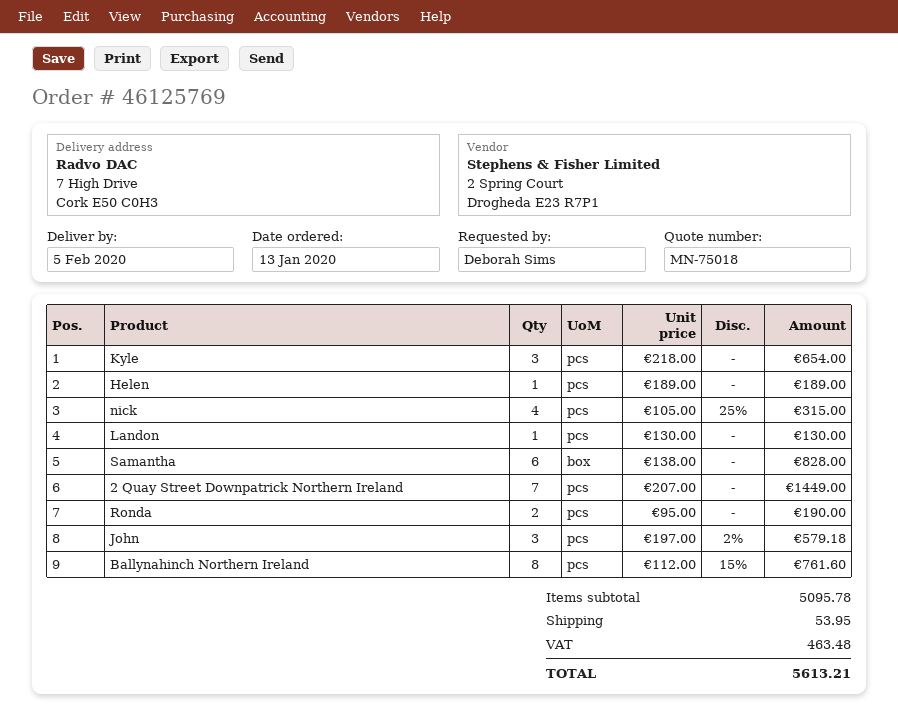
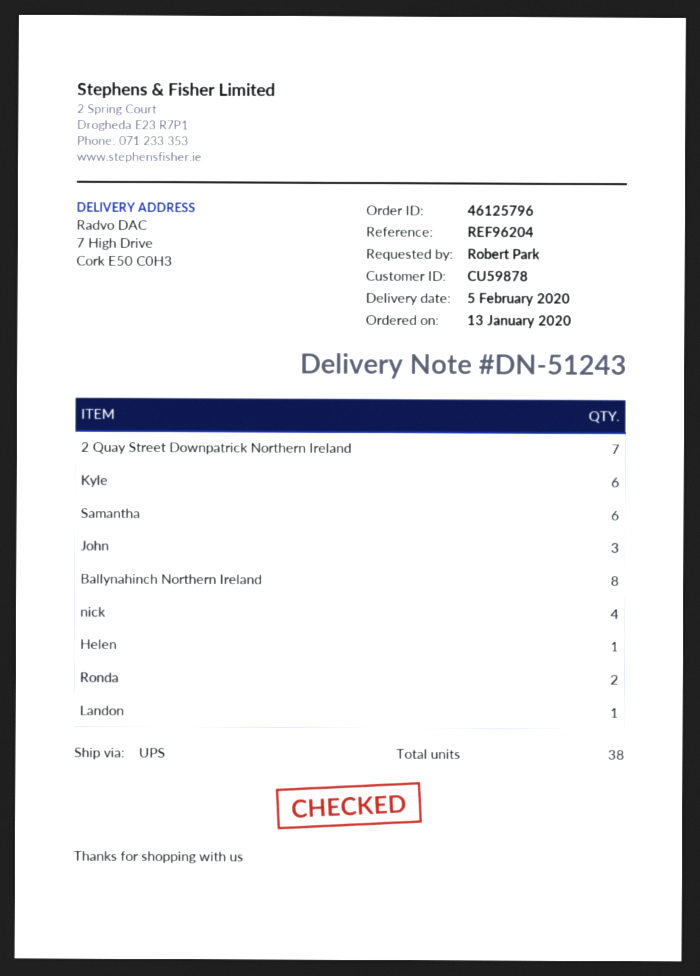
order number: 46125769 -> 46125796
ordered by: Deborah Sims -> Robert Park
Kyle: 3 -> 6

